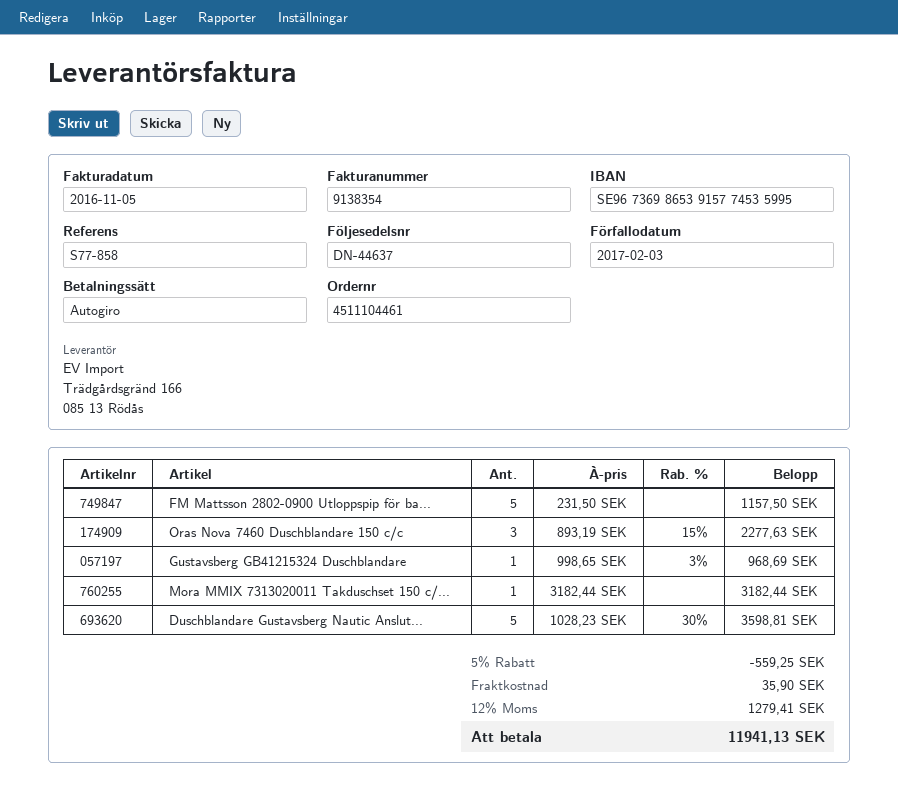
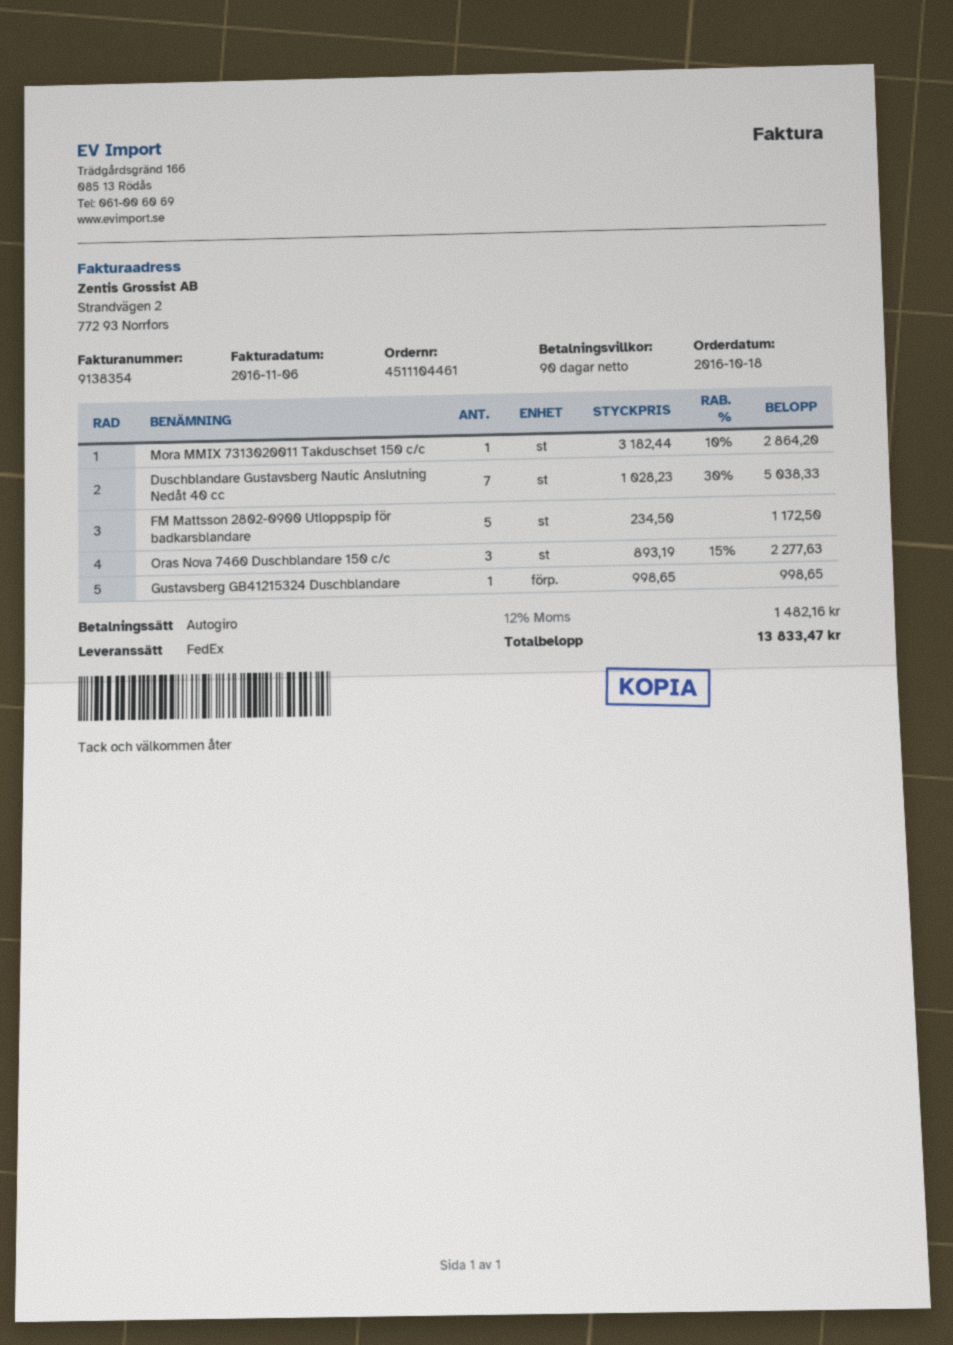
invoice date: 2016-11-05 -> 2016-11-06
FM Mattsson 2802-0900 Utloppspip för ba...: 5 x 231.50 = 1157.50 -> 5 x 234.50 = 1172.50
Gustavsberg GB41215324 Duschblandare: 1 x 998.65 - 3% = 968.69 -> 1 x 998.65 = 998.65
Mora MMIX 7313020011 Takduschset 150 c/...: 1 x 3182.44 = 3182.44 -> 1 x 3182.44 - 10% = 2864.20
Duschblandare Gustavsberg Nautic Anslut...: 5 x 1028.23 - 30% = 3598.81 -> 7 x 1028.23 - 30% = 5038.33
discount: 5% = 559.25 -> none
shipping: 35.90 -> none
tax: 12% = 1279.41 -> 12% = 1482.16
total: 11941.13 -> 13833.47

